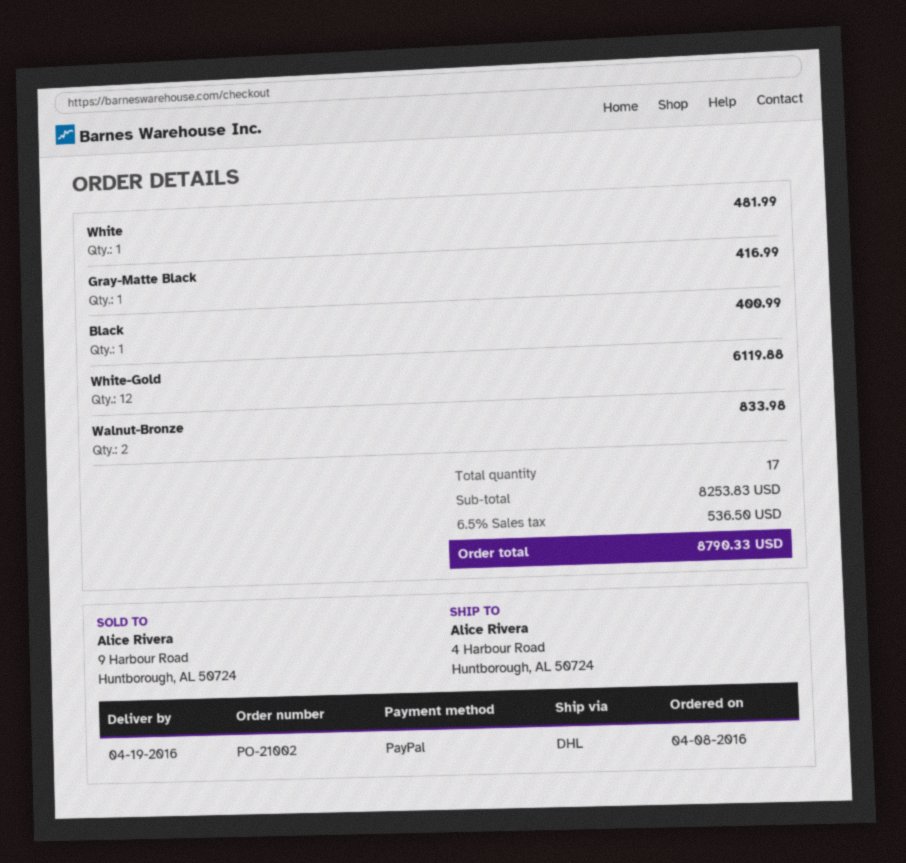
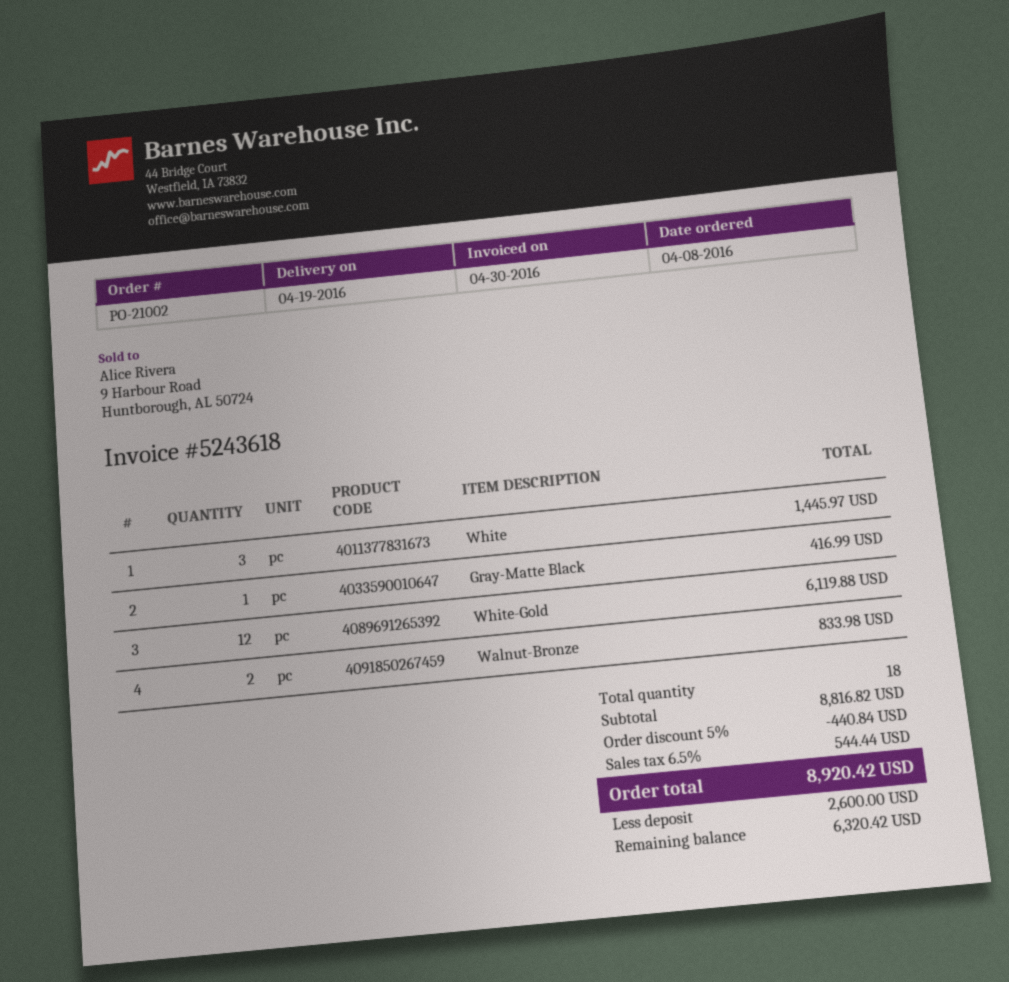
White: 1 for 481.99 -> 3 for 1445.97
Black: 1 for 400.99 -> none
total quantity: 17 -> 18
subtotal: 8253.83 -> 8816.82
discount: none -> 5% = 440.84
tax: 6.5% = 536.50 -> 6.5% = 544.44
total: 8790.33 -> 8920.42

